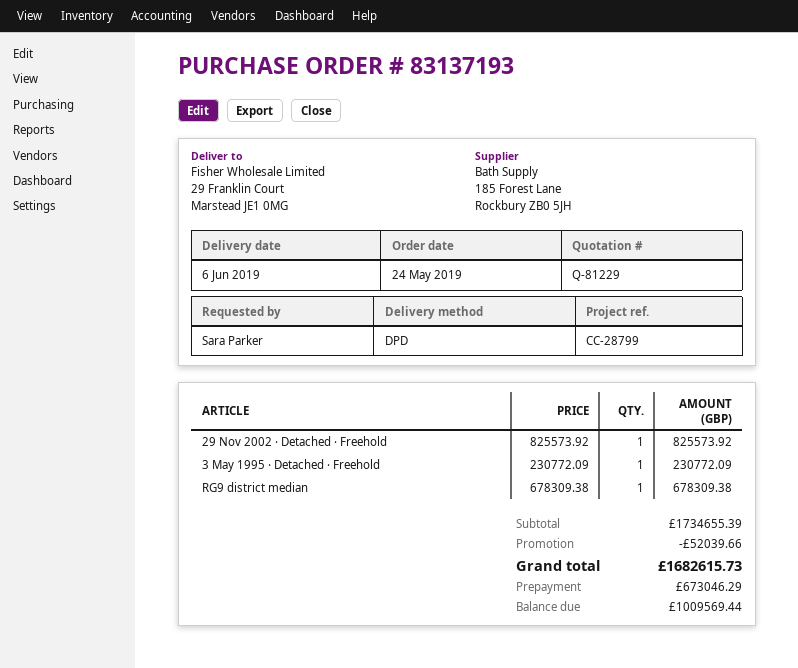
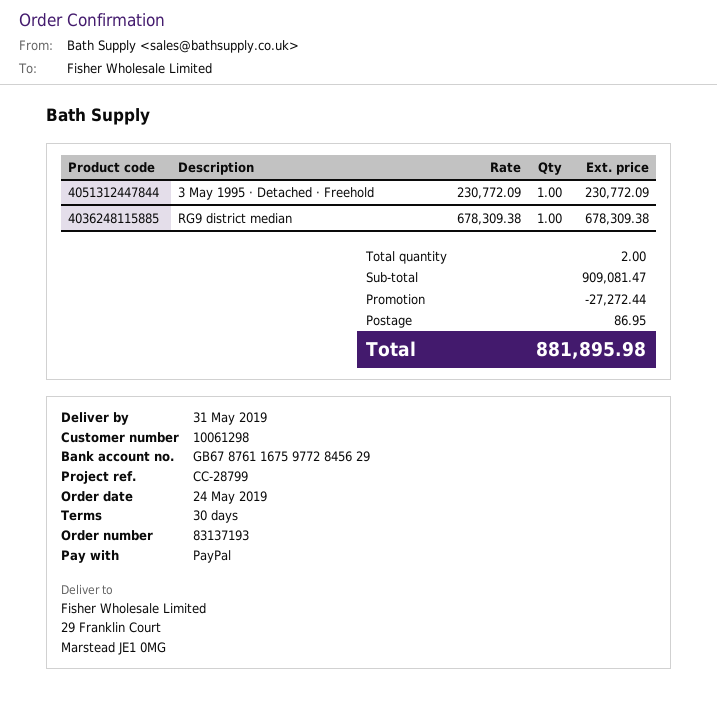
delivery date: 2019-06-06 -> 2019-05-31
29 Nov 2002 · Detached · Freehold: 1 x 825573.92 = 825573.92 -> none
subtotal: 1734655.39 -> 909081.47
discount: 52039.66 -> 27272.44
shipping: none -> 86.95
total: 1682615.73 -> 881895.98

